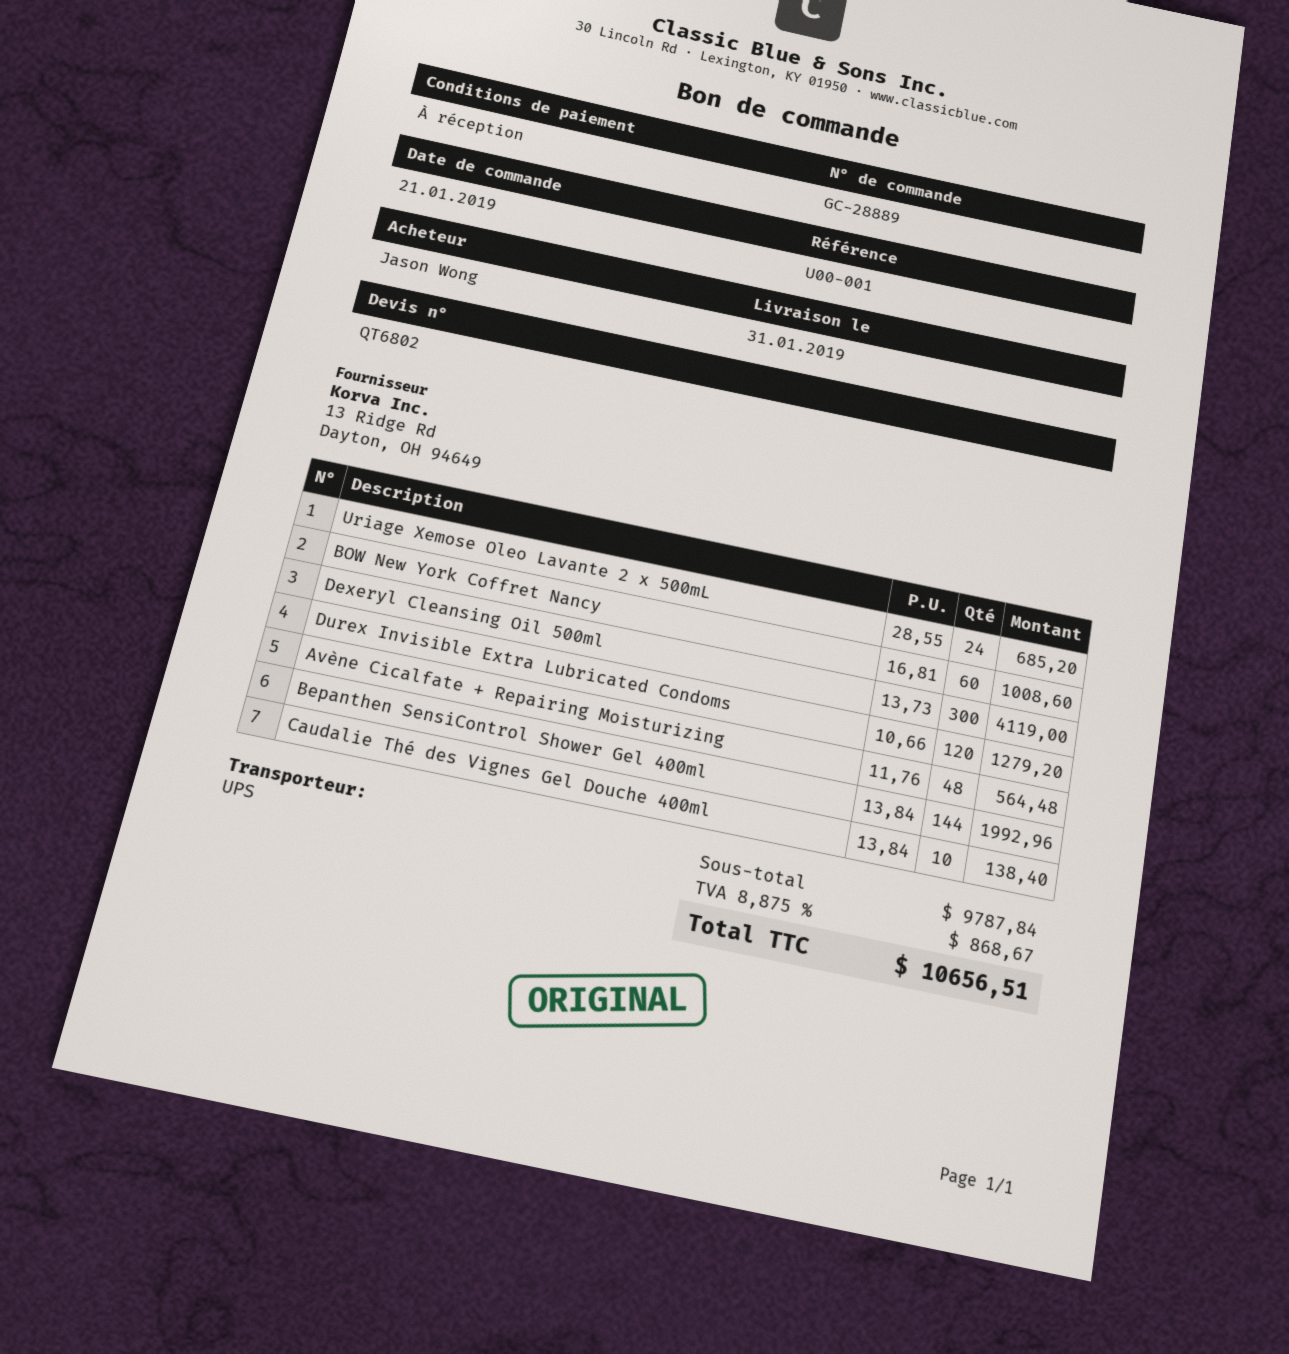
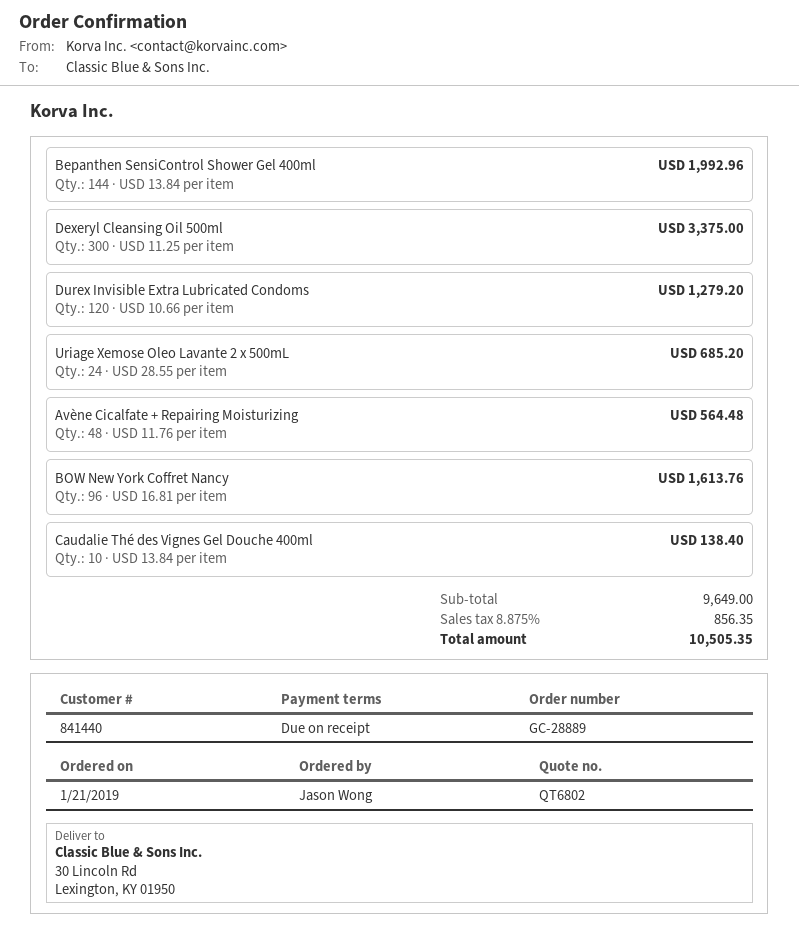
BOW New York Coffret Nancy: 60 x 16.81 = 1008.60 -> 96 x 16.81 = 1613.76
Dexeryl Cleansing Oil 500ml: 300 x 13.73 = 4119.00 -> 300 x 11.25 = 3375.00
subtotal: 9787.84 -> 9649.00
tax: 8.875% = 868.67 -> 8.875% = 856.35
total: 10656.51 -> 10505.35

